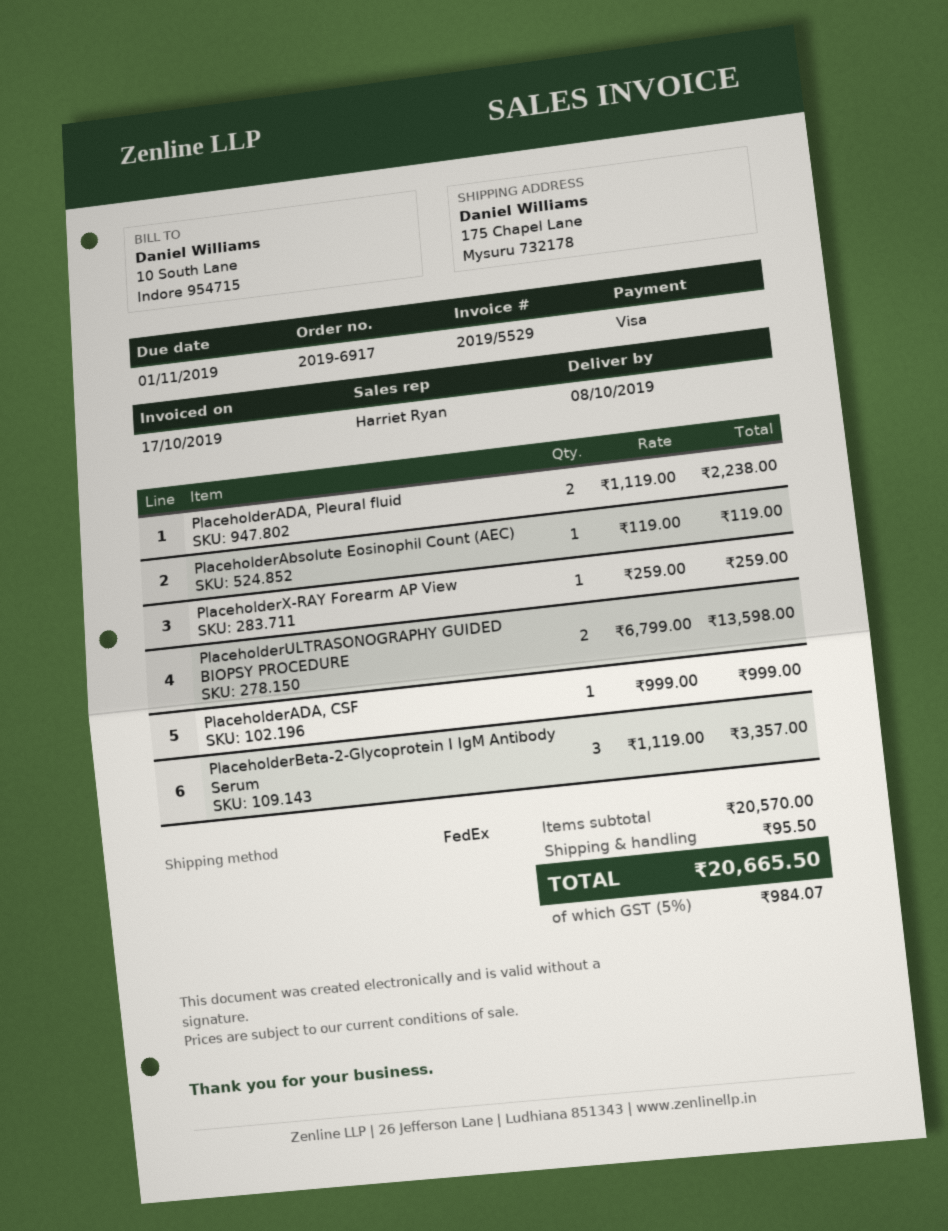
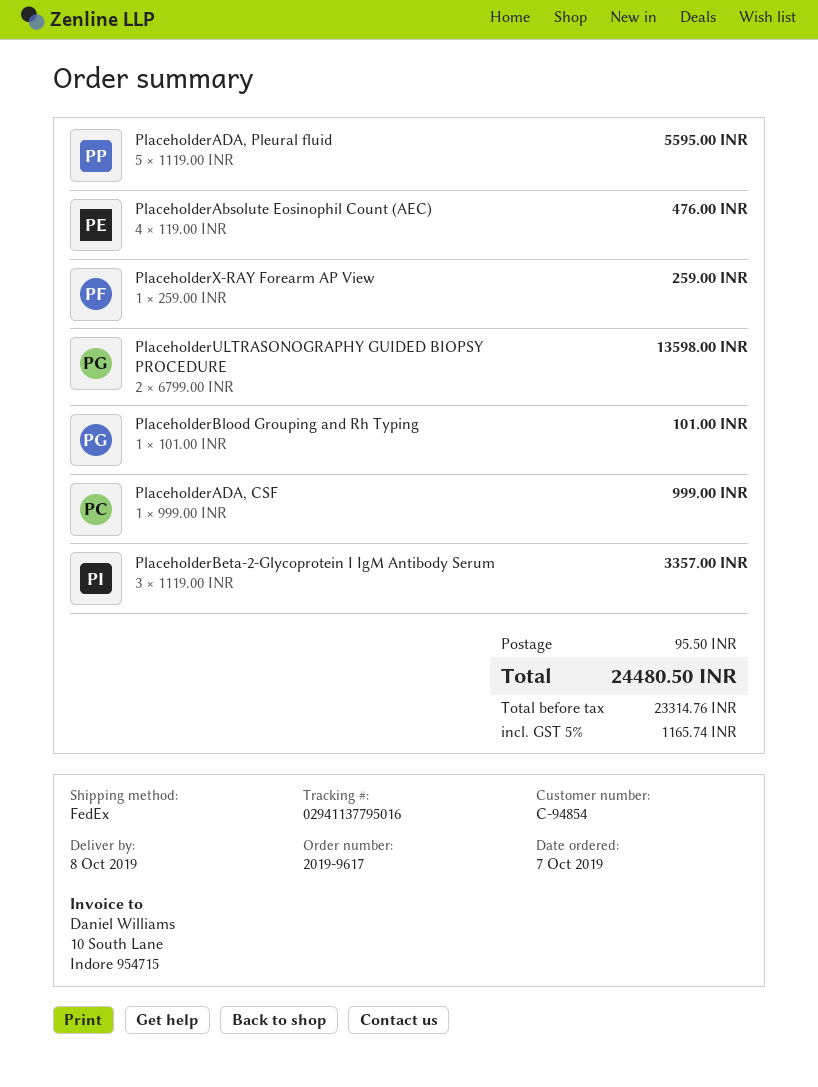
order number: 2019-6917 -> 2019-9617
PlaceholderADA, Pleural fluid: 2 x 1119.00 = 2238.00 -> 5 x 1119.00 = 5595.00
PlaceholderAbsolute Eosinophil Count (AEC): 1 x 119.00 = 119.00 -> 4 x 119.00 = 476.00
PlaceholderBlood Grouping and Rh Typing: none -> 1 x 101.00 = 101.00
tax: 5% = 984.07 -> 5% = 1165.74
total: 20665.50 -> 24480.50

